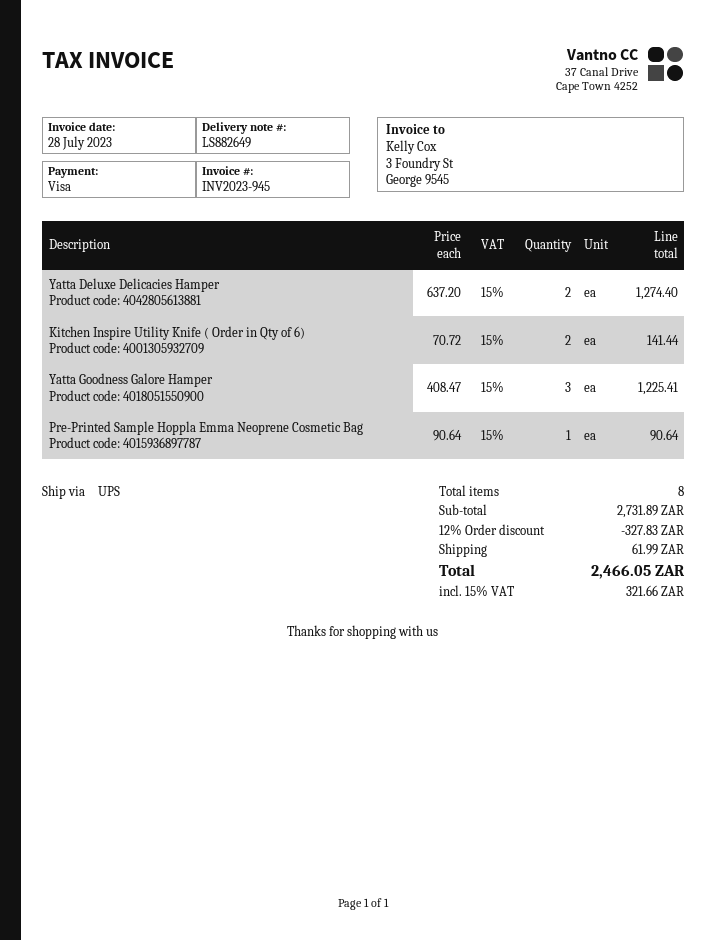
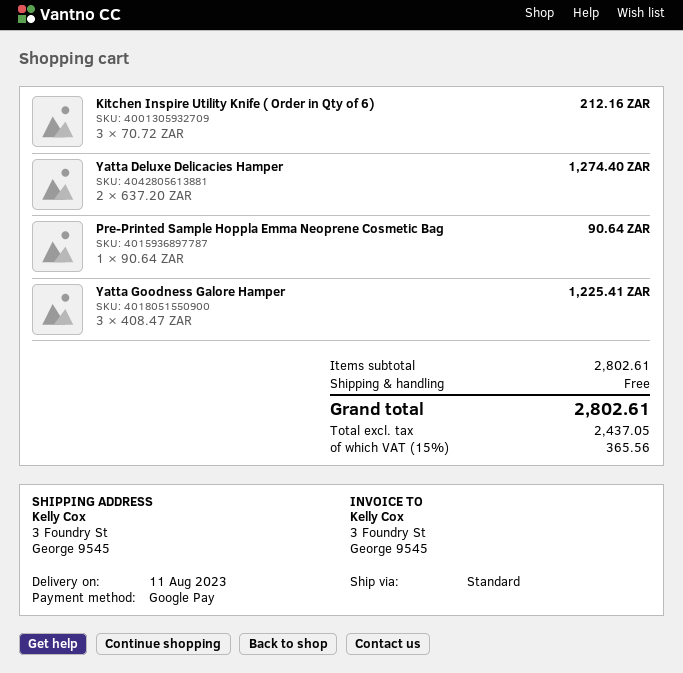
payment method: Visa -> Google Pay
shipping method: UPS -> standard
Kitchen Inspire Utility Knife ( Order in Qty of 6): 2 x 70.72 = 141.44 -> 3 x 70.72 = 212.16
subtotal: 2731.89 -> 2802.61
discount: 12% = 327.83 -> none
shipping: 61.99 -> 0.00
tax: 15% = 321.66 -> 15% = 365.56
total: 2466.05 -> 2802.61

